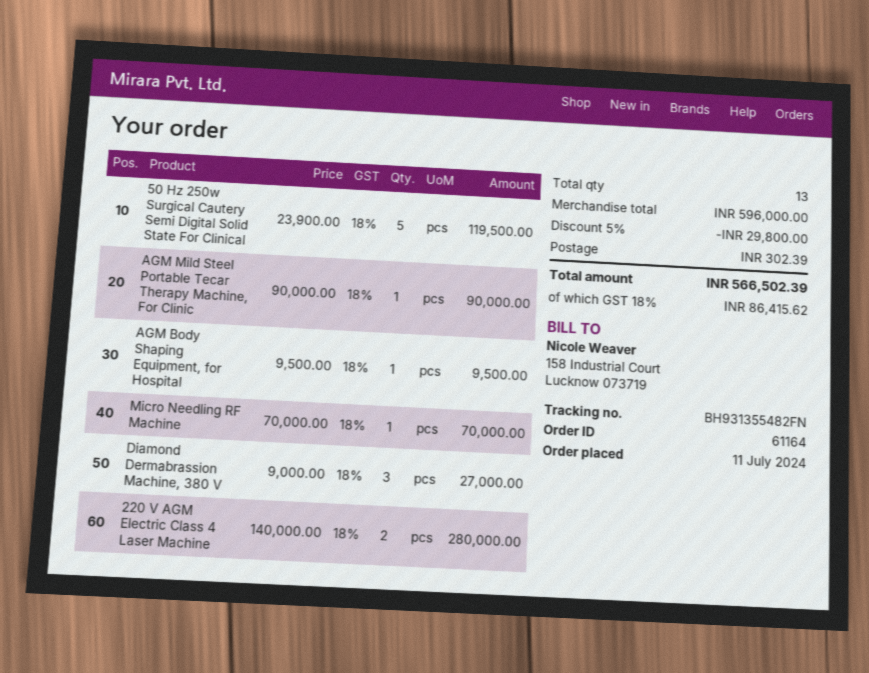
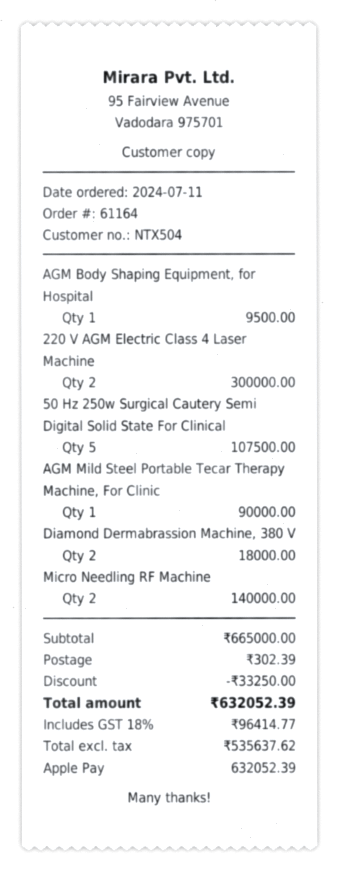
50 Hz 250w Surgical Cautery Semi Digital Solid State For Clinical: 5 for 119500.00 -> 5 for 107500.00
Micro Needling RF Machine: 1 for 70000.00 -> 2 for 140000.00
Diamond Dermabrassion Machine, 380 V: 3 for 27000.00 -> 2 for 18000.00
220 V AGM Electric Class 4 Laser Machine: 2 for 280000.00 -> 2 for 300000.00
subtotal: 596000.00 -> 665000.00
discount: 29800.00 -> 33250.00
tax: 18% = 86415.62 -> 18% = 96414.77
total: 566502.39 -> 632052.39

